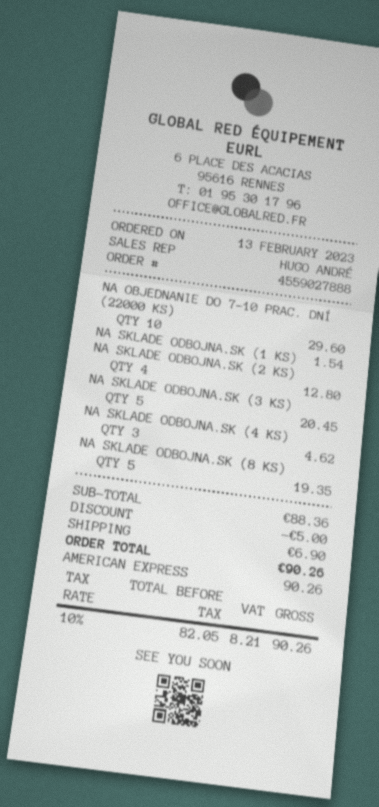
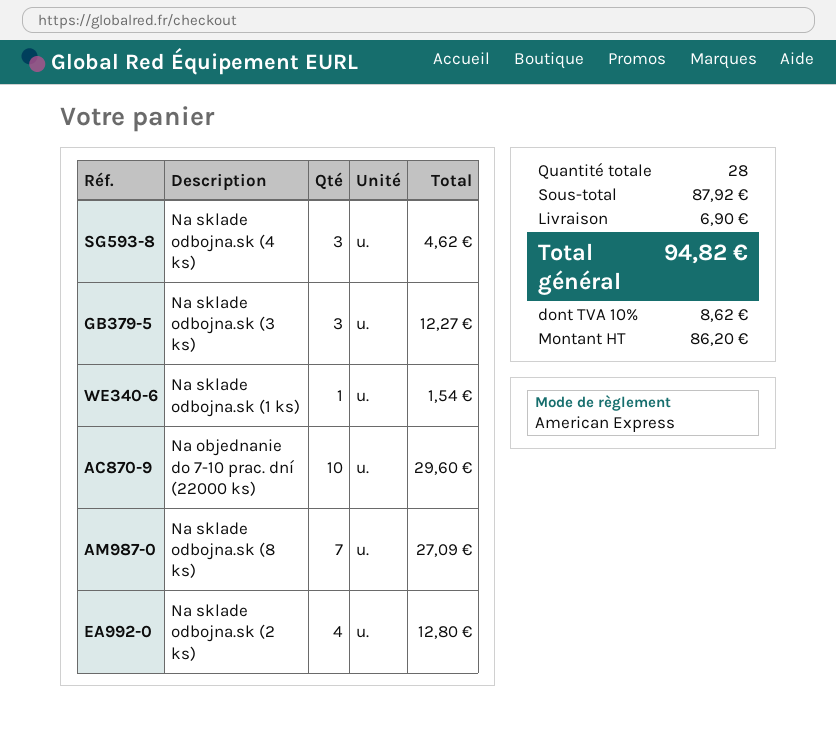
NA SKLADE ODBOJNA.SK (3 KS): 5 for 20.45 -> 3 for 12.27
NA SKLADE ODBOJNA.SK (8 KS): 5 for 19.35 -> 7 for 27.09
subtotal: 88.36 -> 87.92
discount: 5.00 -> none
net: 82.05 -> 86.20
tax: 10% = 8.21 -> 10% = 8.62
total: 90.26 -> 94.82

